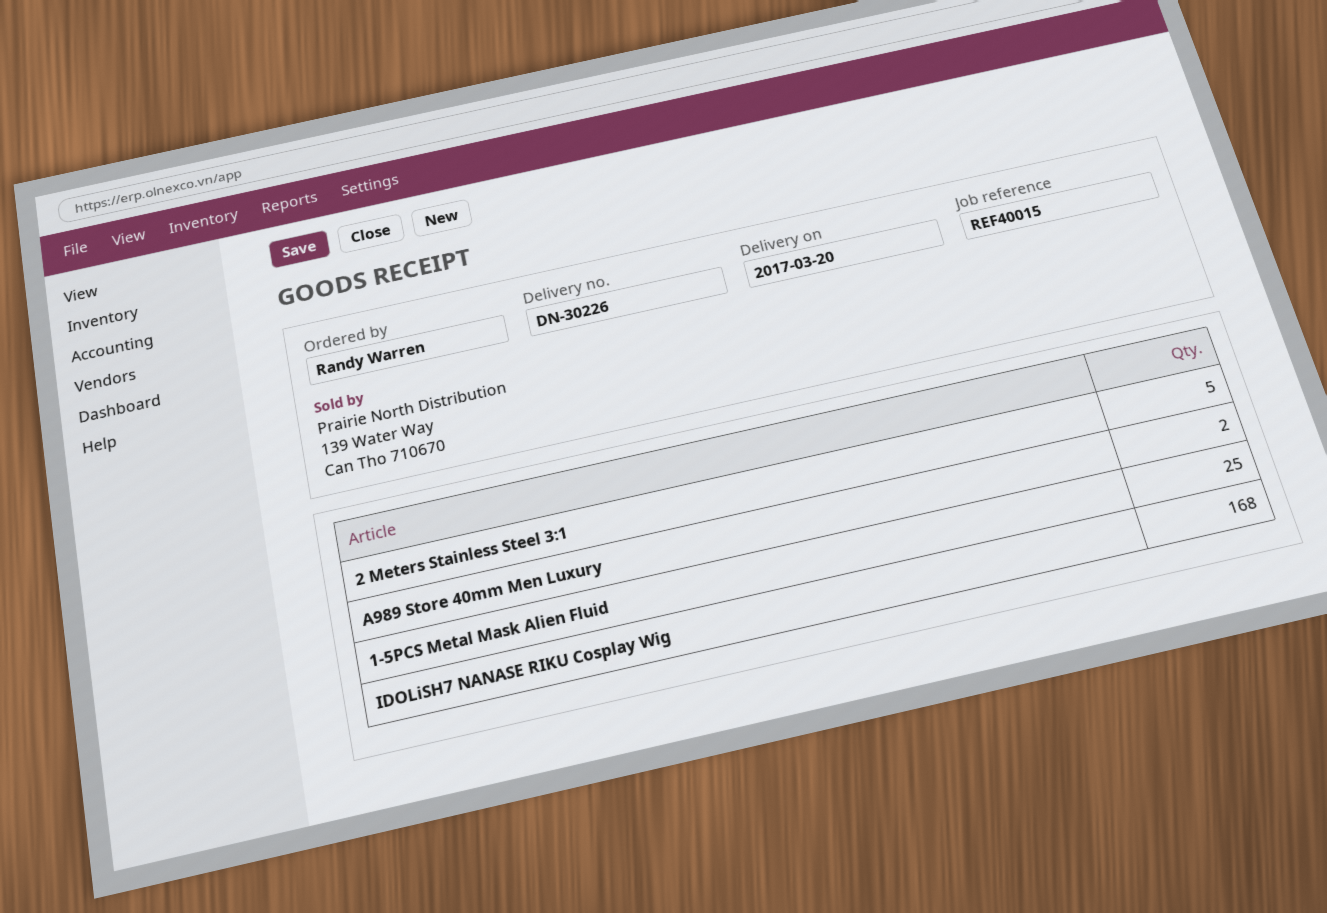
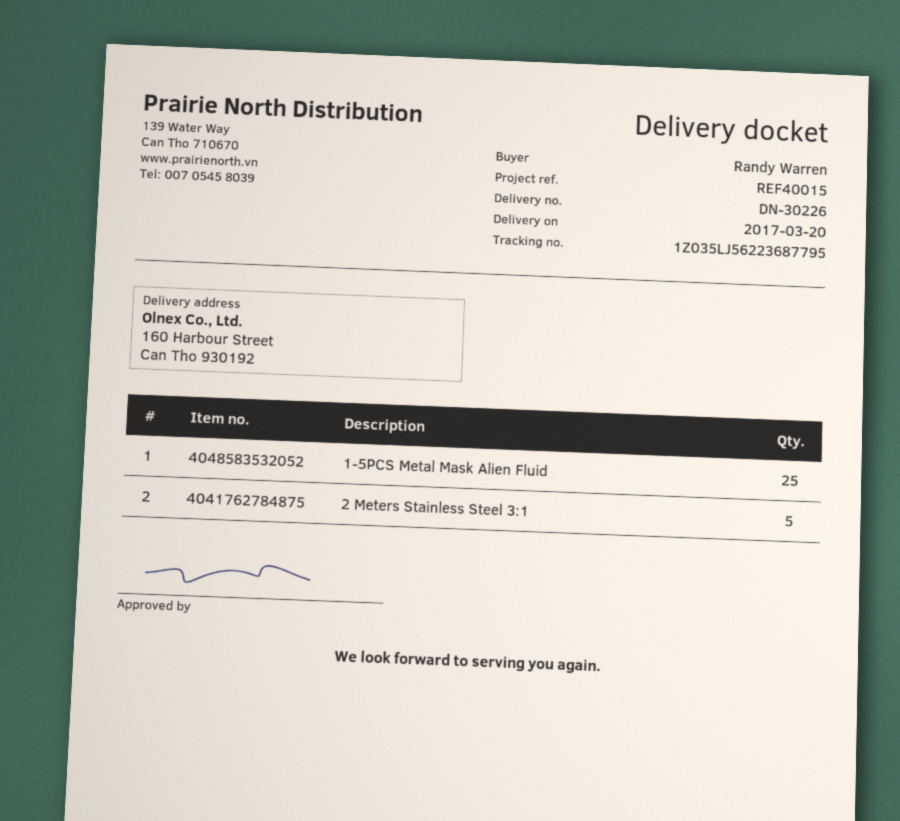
A989 Store 40mm Men Luxury: 2 -> none
IDOLiSH7 NANASE RIKU Cosplay Wig: 168 -> none

